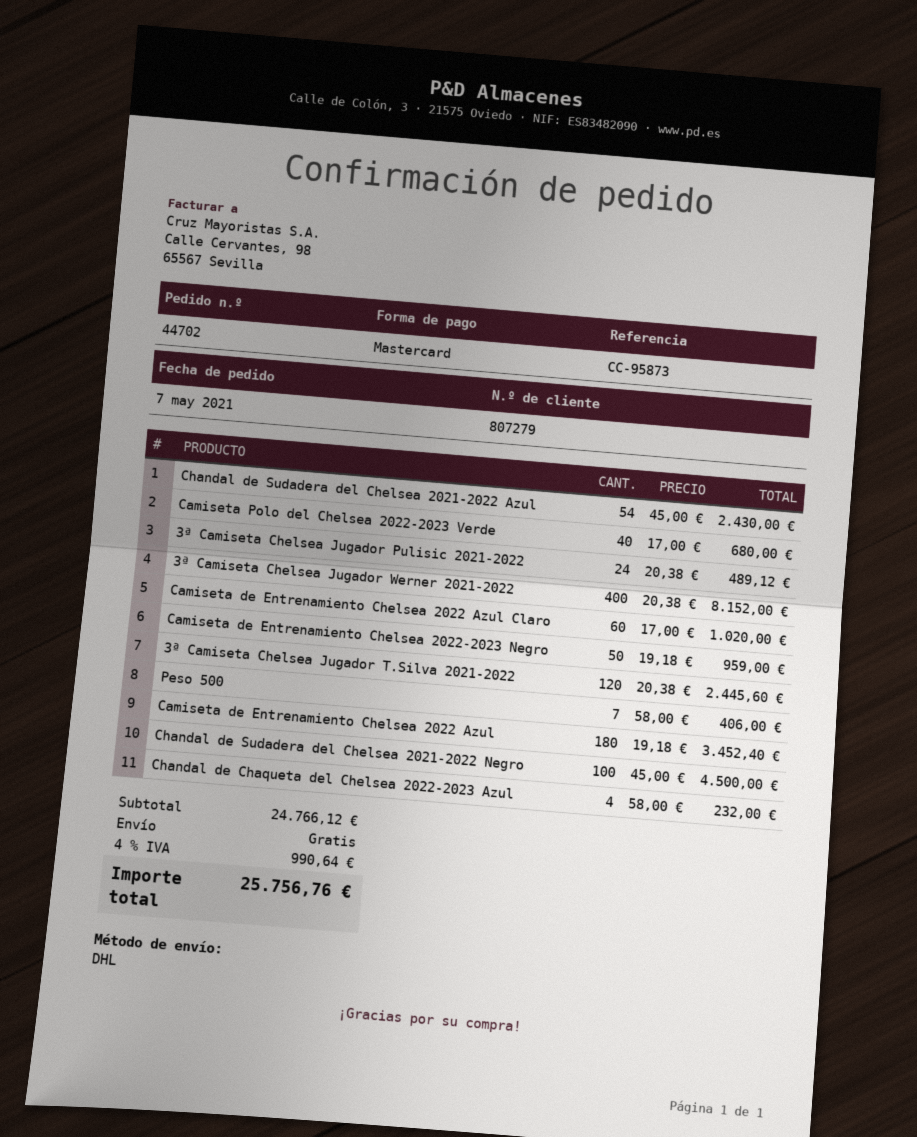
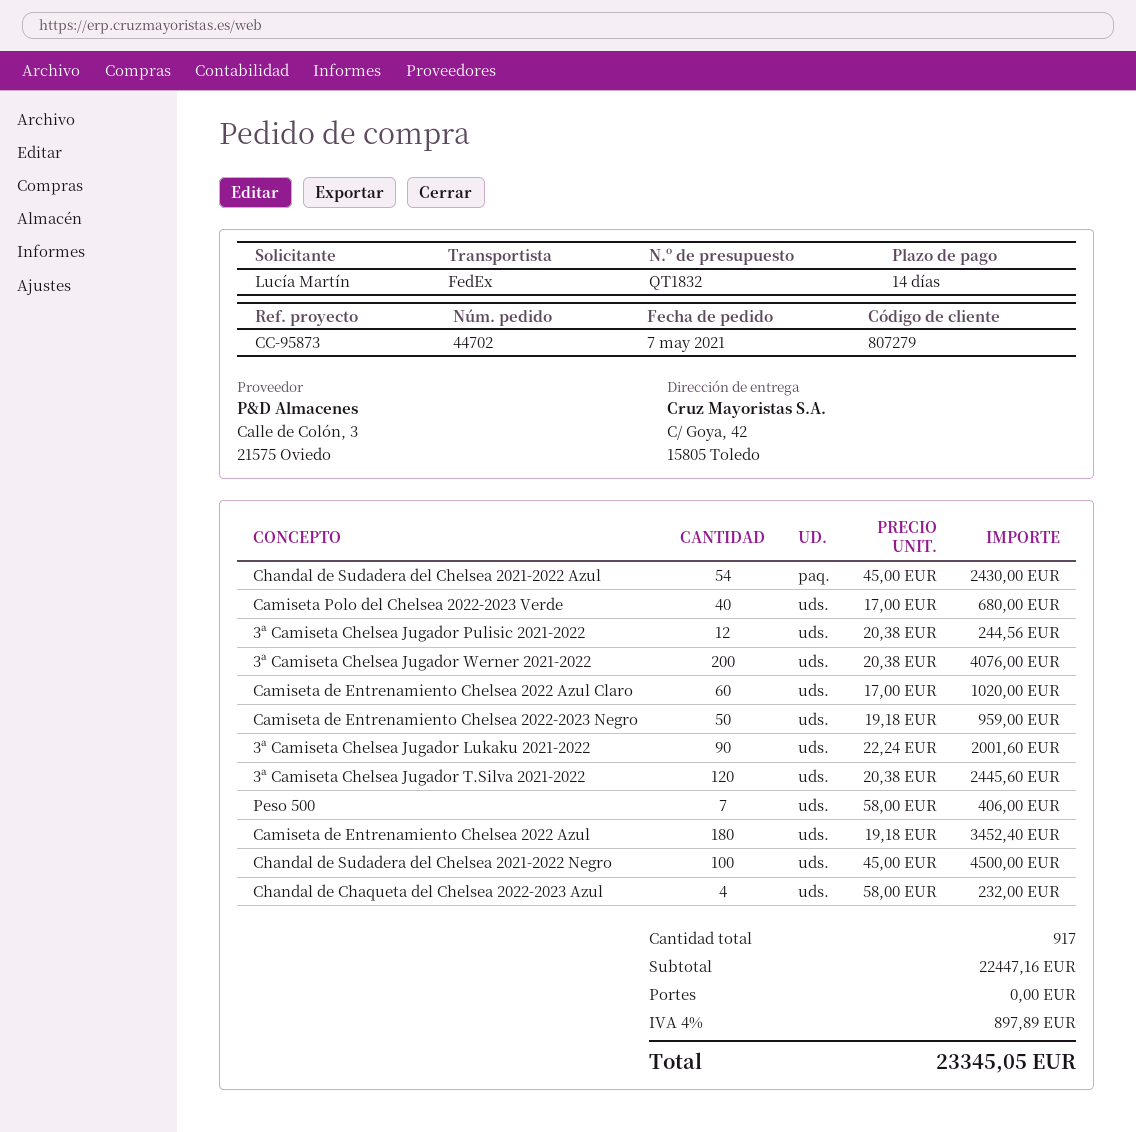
shipping method: DHL -> FedEx
3ª Camiseta Chelsea Jugador Pulisic 2021-2022: 24 x 20.38 = 489.12 -> 12 x 20.38 = 244.56
3ª Camiseta Chelsea Jugador Werner 2021-2022: 400 x 20.38 = 8152.00 -> 200 x 20.38 = 4076.00
3ª Camiseta Chelsea Jugador Lukaku 2021-2022: none -> 90 x 22.24 = 2001.60
subtotal: 24766.12 -> 22447.16
tax: 4% = 990.64 -> 4% = 897.89
total: 25756.76 -> 23345.05

